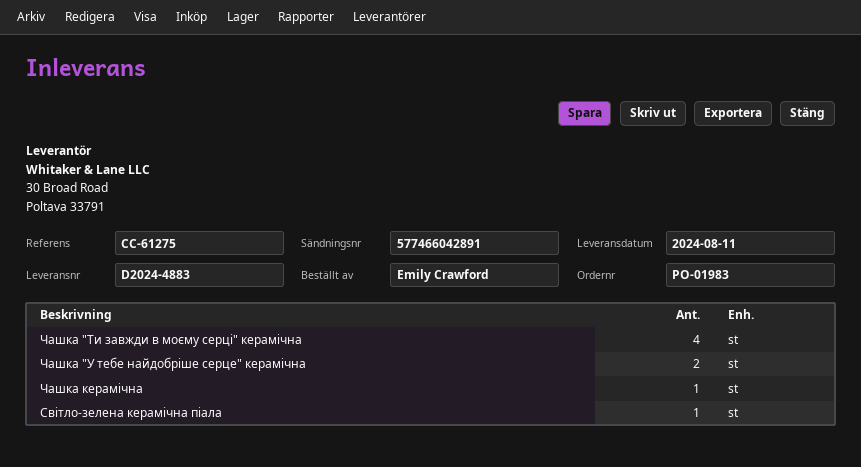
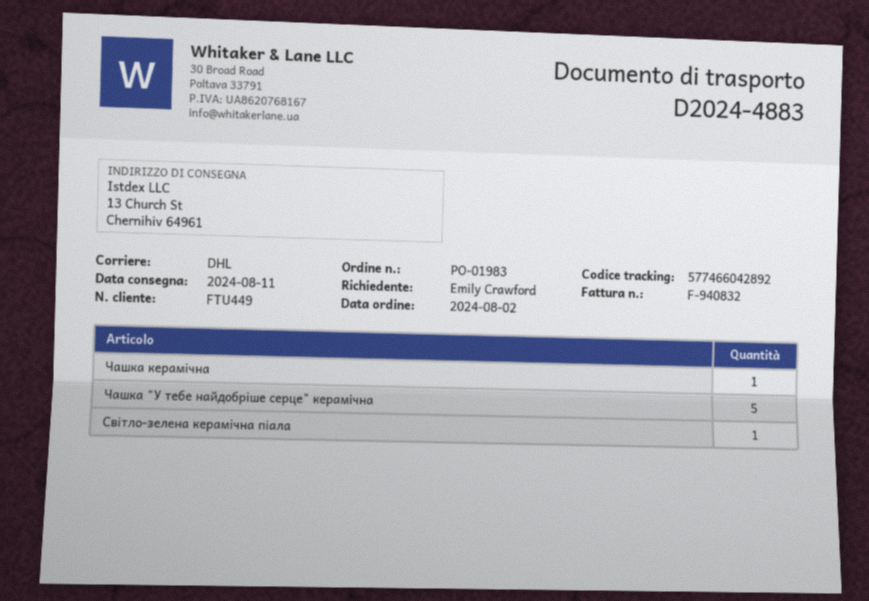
tracking number: 577466042891 -> 577466042892
Чашка "Ти завжди в моєму серці" керамічна: 4 -> none
Чашка "У тебе найдобріше серце" керамічна: 2 -> 5

